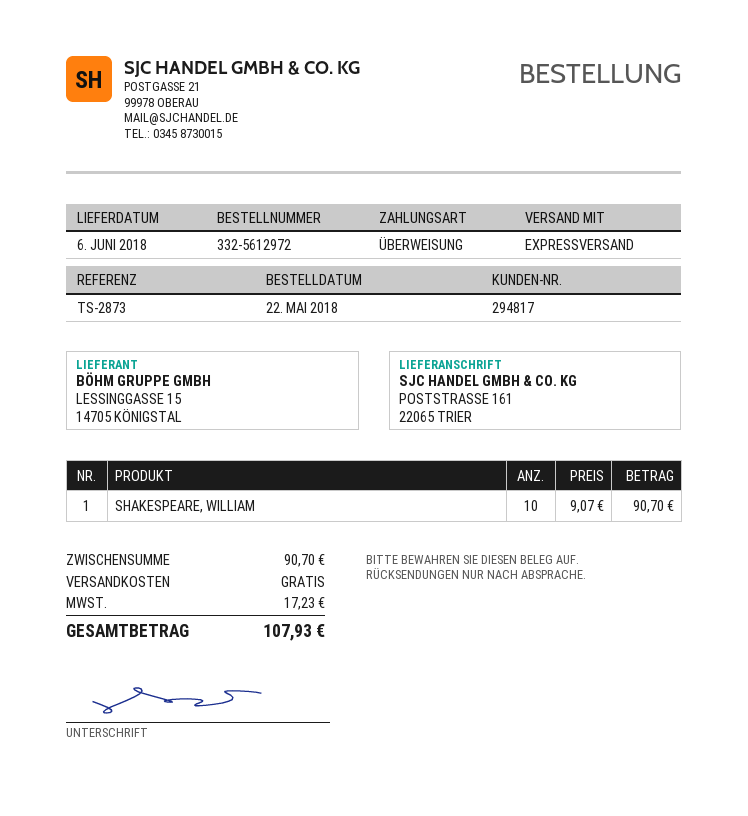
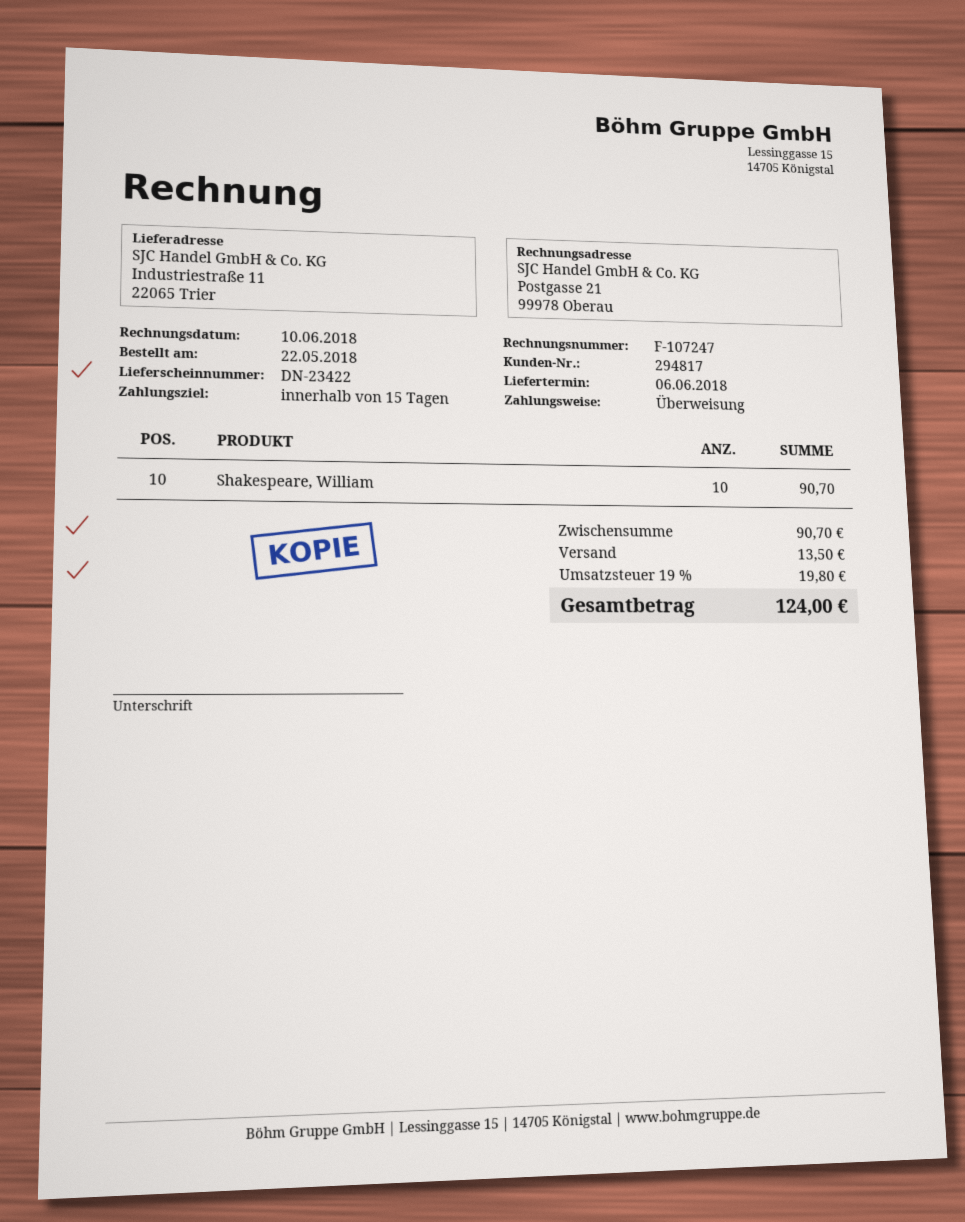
ship to: POSTSTRASSE 161, 22065 TRIER -> Industriestraße 11, 22065 Trier
shipping: 0.00 -> 13.50
tax: 17.23 -> 19.80
total: 107.93 -> 124.00

